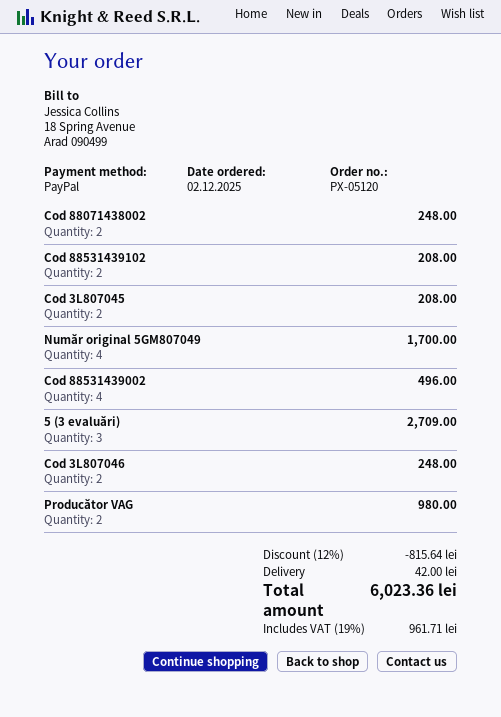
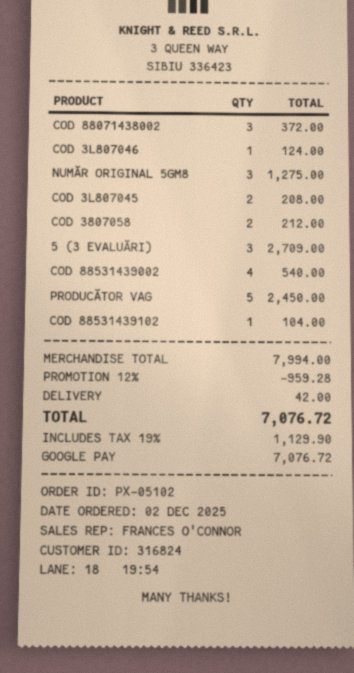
order number: PX-05120 -> PX-05102
payment method: PayPal -> Google Pay
Cod 88071438002: 2 for 248.00 -> 3 for 372.00
Cod 88531439102: 2 for 208.00 -> 1 for 104.00
Număr original 5GM807049: 4 for 1700.00 -> 3 for 1275.00
Cod 88531439002: 4 for 496.00 -> 4 for 540.00
Cod 3L807046: 2 for 248.00 -> 1 for 124.00
Producător VAG: 2 for 980.00 -> 5 for 2450.00
COD 3807058: none -> 2 for 212.00
discount: 12% = 815.64 -> 12% = 959.28
tax: 19% = 961.71 -> 19% = 1129.90
total: 6023.36 -> 7076.72

